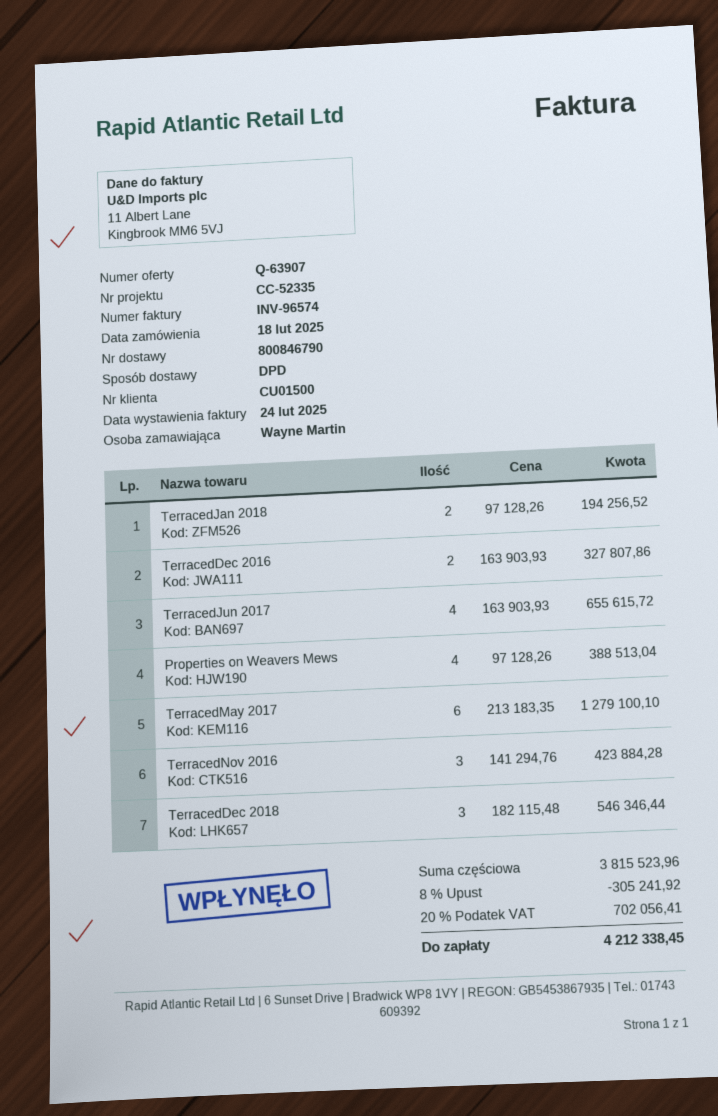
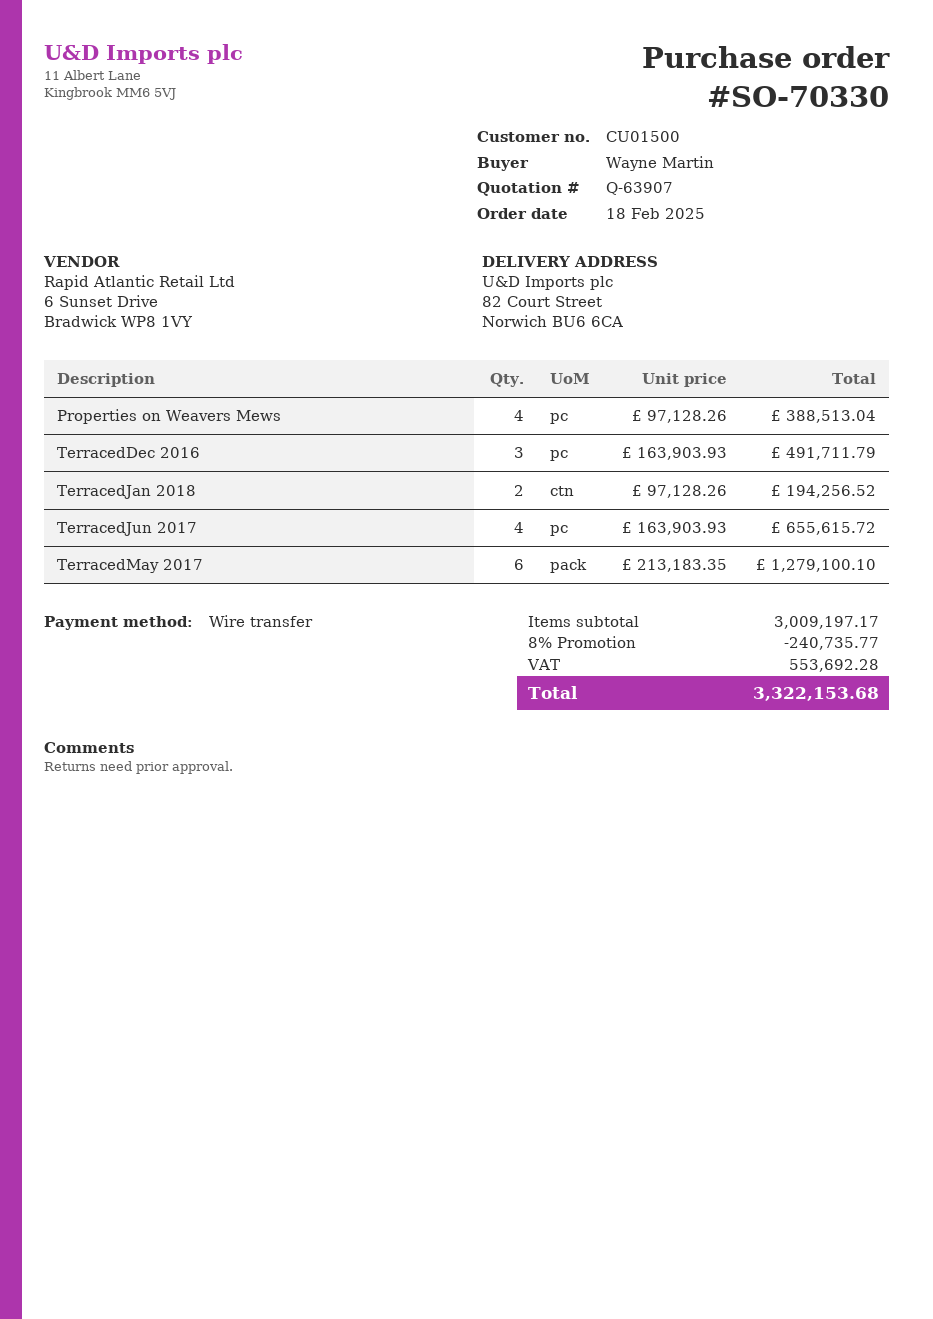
TerracedDec 2016: 2 x 163903.93 = 327807.86 -> 3 x 163903.93 = 491711.79
TerracedNov 2016: 3 x 141294.76 = 423884.28 -> none
TerracedDec 2018: 3 x 182115.48 = 546346.44 -> none
subtotal: 3815523.96 -> 3009197.17
discount: 8% = 305241.92 -> 8% = 240735.77
tax: 702056.41 -> 553692.28
total: 4212338.45 -> 3322153.68

